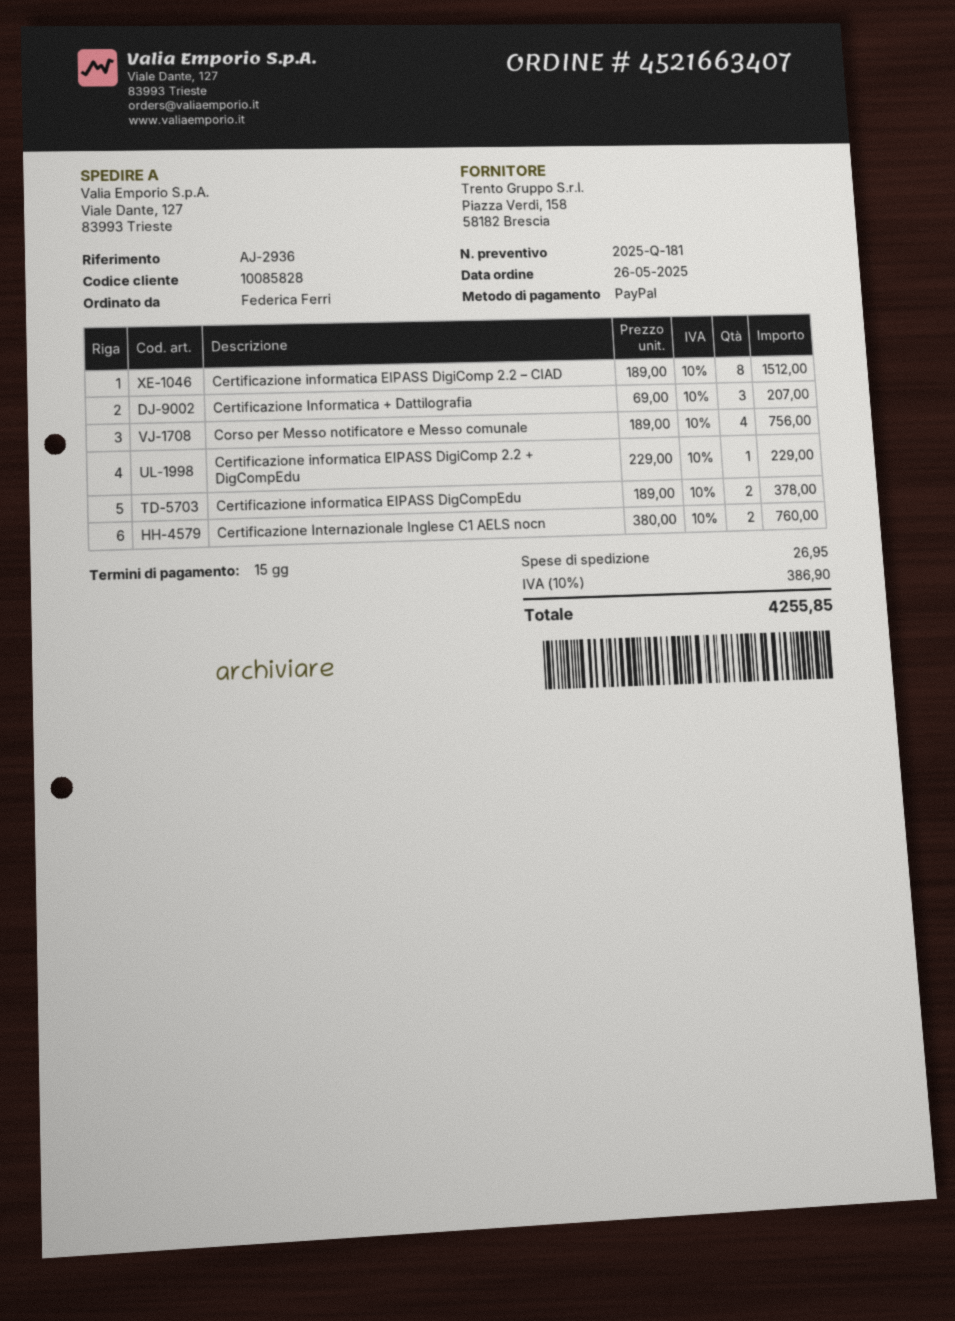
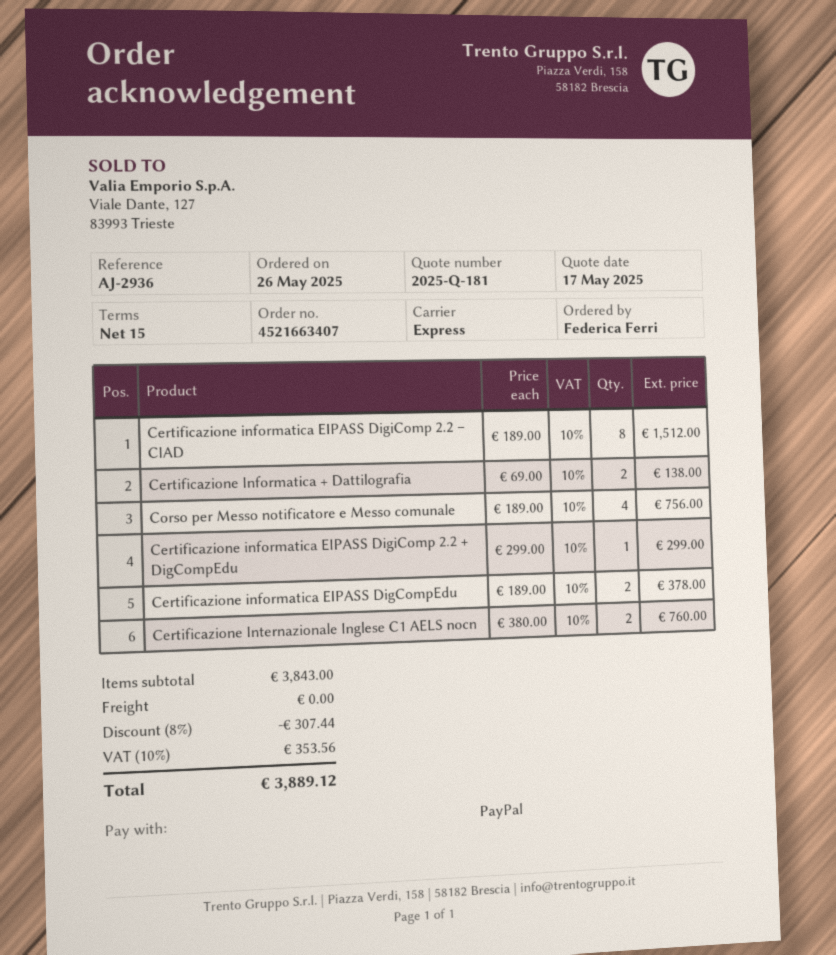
Certificazione Informatica + Dattilografia: 3 x 69.00 = 207.00 -> 2 x 69.00 = 138.00
Certificazione informatica EIPASS DigiComp 2.2 + DigCompEdu: 1 x 229.00 = 229.00 -> 1 x 299.00 = 299.00
discount: none -> 8% = 307.44
shipping: 26.95 -> 0.00
tax: 10% = 386.90 -> 10% = 353.56
total: 4255.85 -> 3889.12

